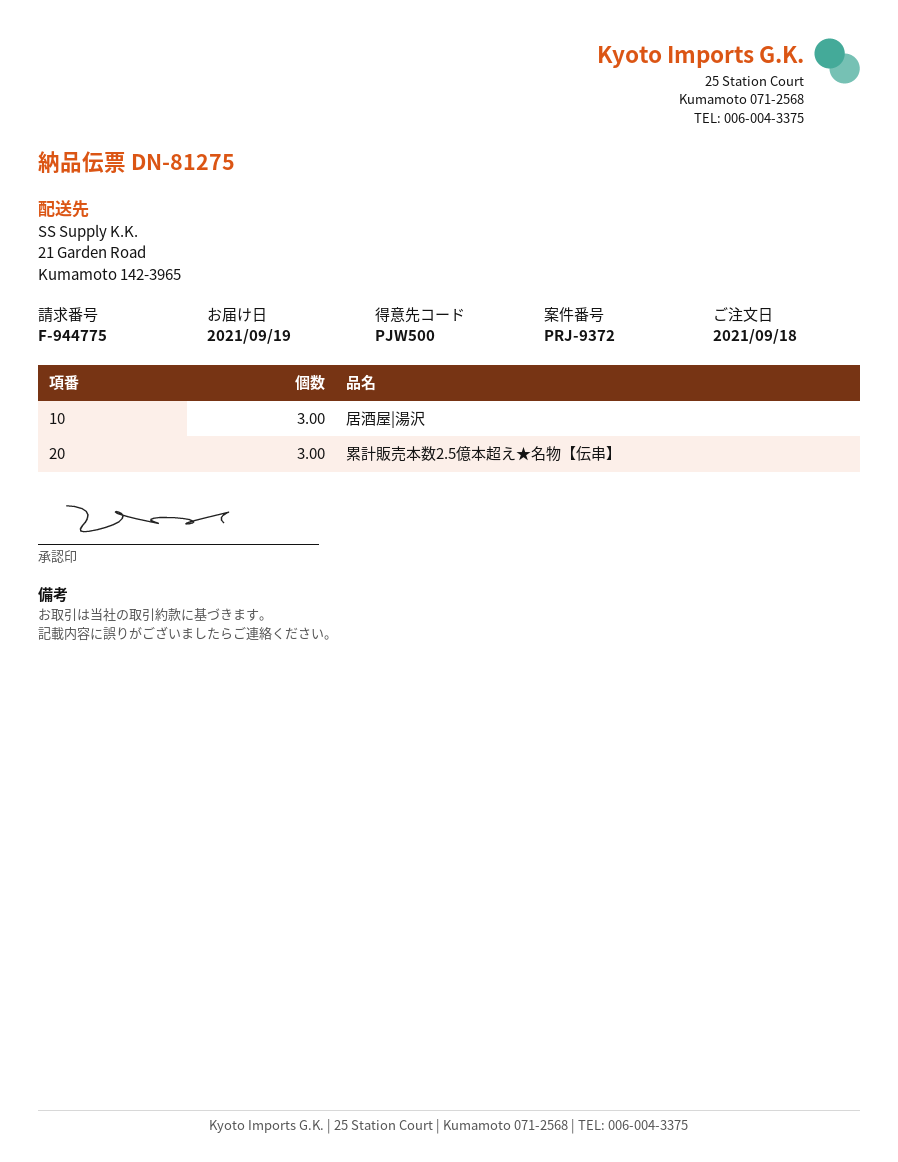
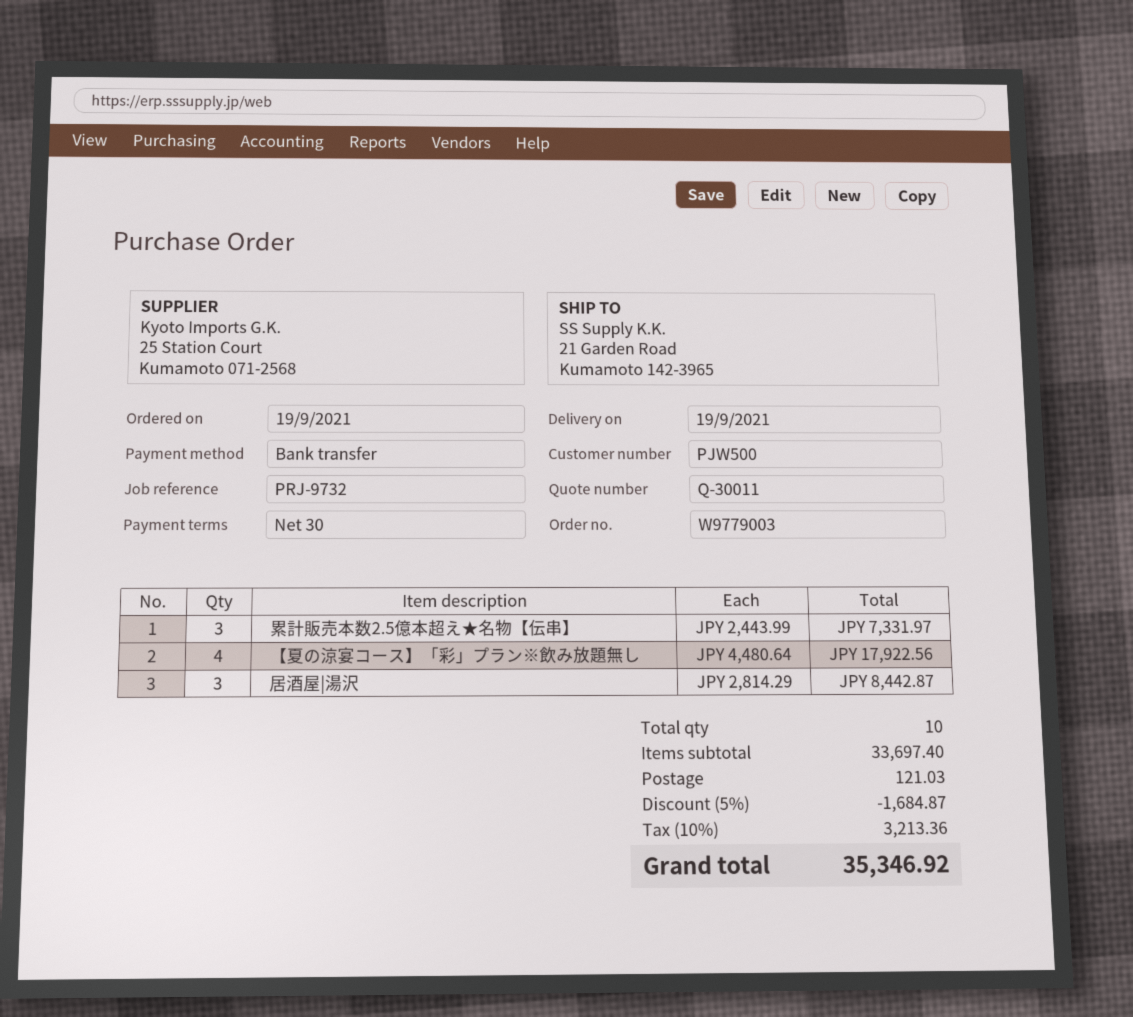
order date: 2021-09-18 -> 2021-09-19
reference: PRJ-9372 -> PRJ-9732
【夏の涼宴コース】「彩」プラン※飲み放題無し: none -> 4

